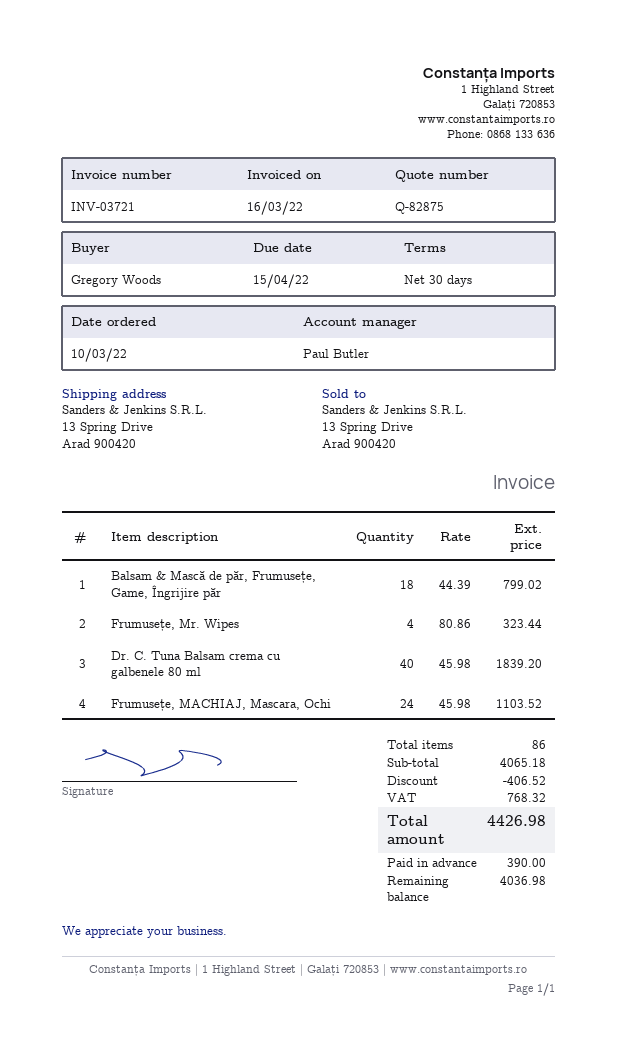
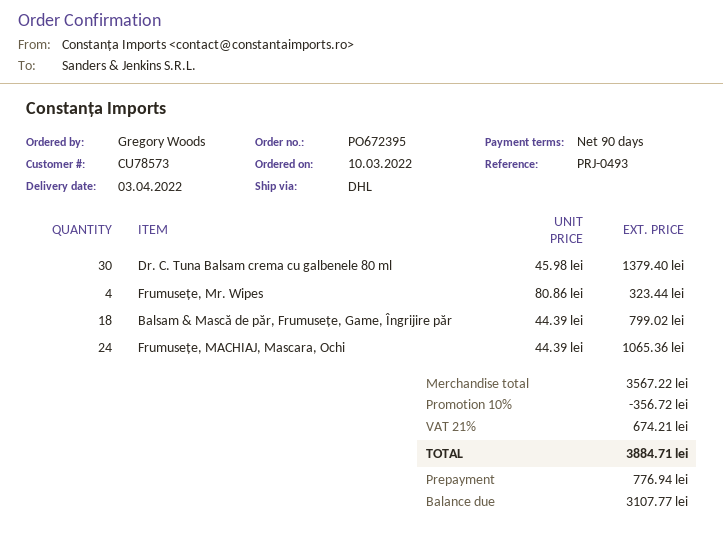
payment terms: 30 days -> 90 days
Dr. C. Tuna Balsam crema cu galbenele 80 ml: 40 x 45.98 = 1839.20 -> 30 x 45.98 = 1379.40
Frumusețe, MACHIAJ, Mascara, Ochi: 24 x 45.98 = 1103.52 -> 24 x 44.39 = 1065.36
subtotal: 4065.18 -> 3567.22
discount: 406.52 -> 356.72
tax: 768.32 -> 674.21
total: 4426.98 -> 3884.71
deposit: 390.00 -> 776.94
balance: 4036.98 -> 3107.77

